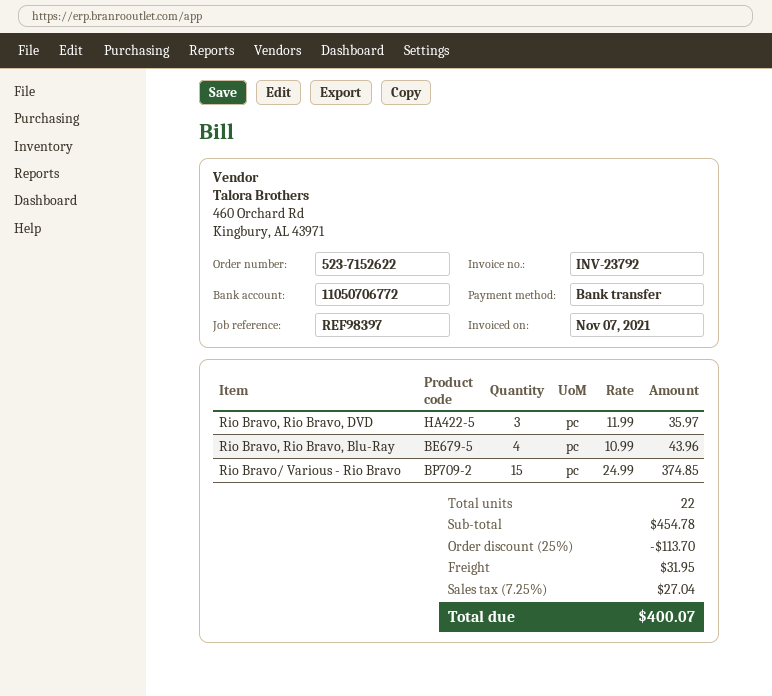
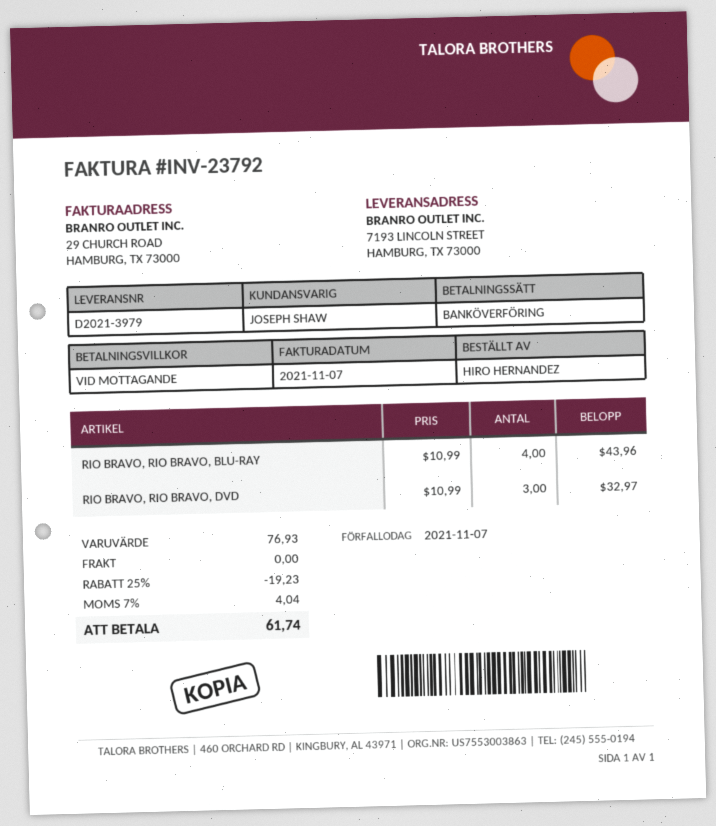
Rio Bravo, Rio Bravo, DVD: 3 x 11.99 = 35.97 -> 3 x 10.99 = 32.97
Rio Bravo/ Various - Rio Bravo: 15 x 24.99 = 374.85 -> none
subtotal: 454.78 -> 76.93
discount: 25% = 113.70 -> 25% = 19.23
shipping: 31.95 -> 0.00
tax: 7.25% = 27.04 -> 7% = 4.04
total: 400.07 -> 61.74

